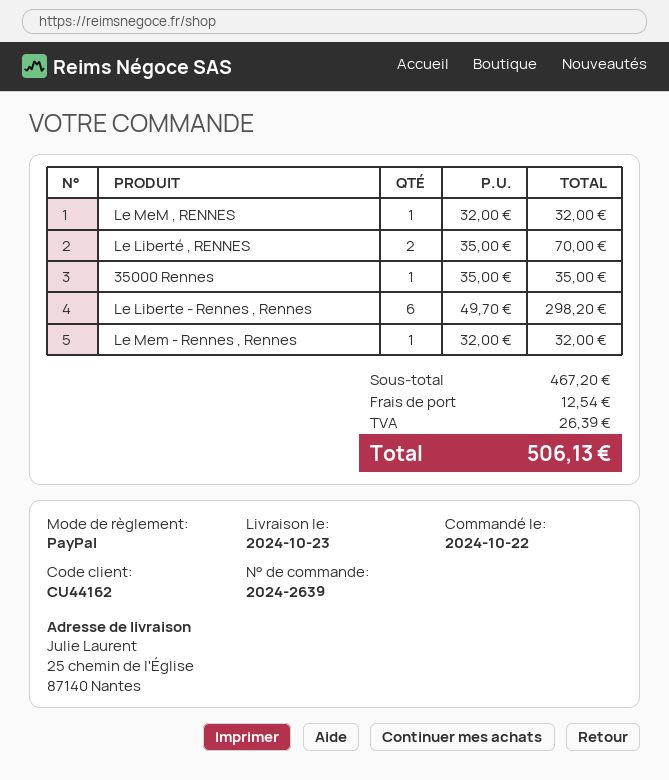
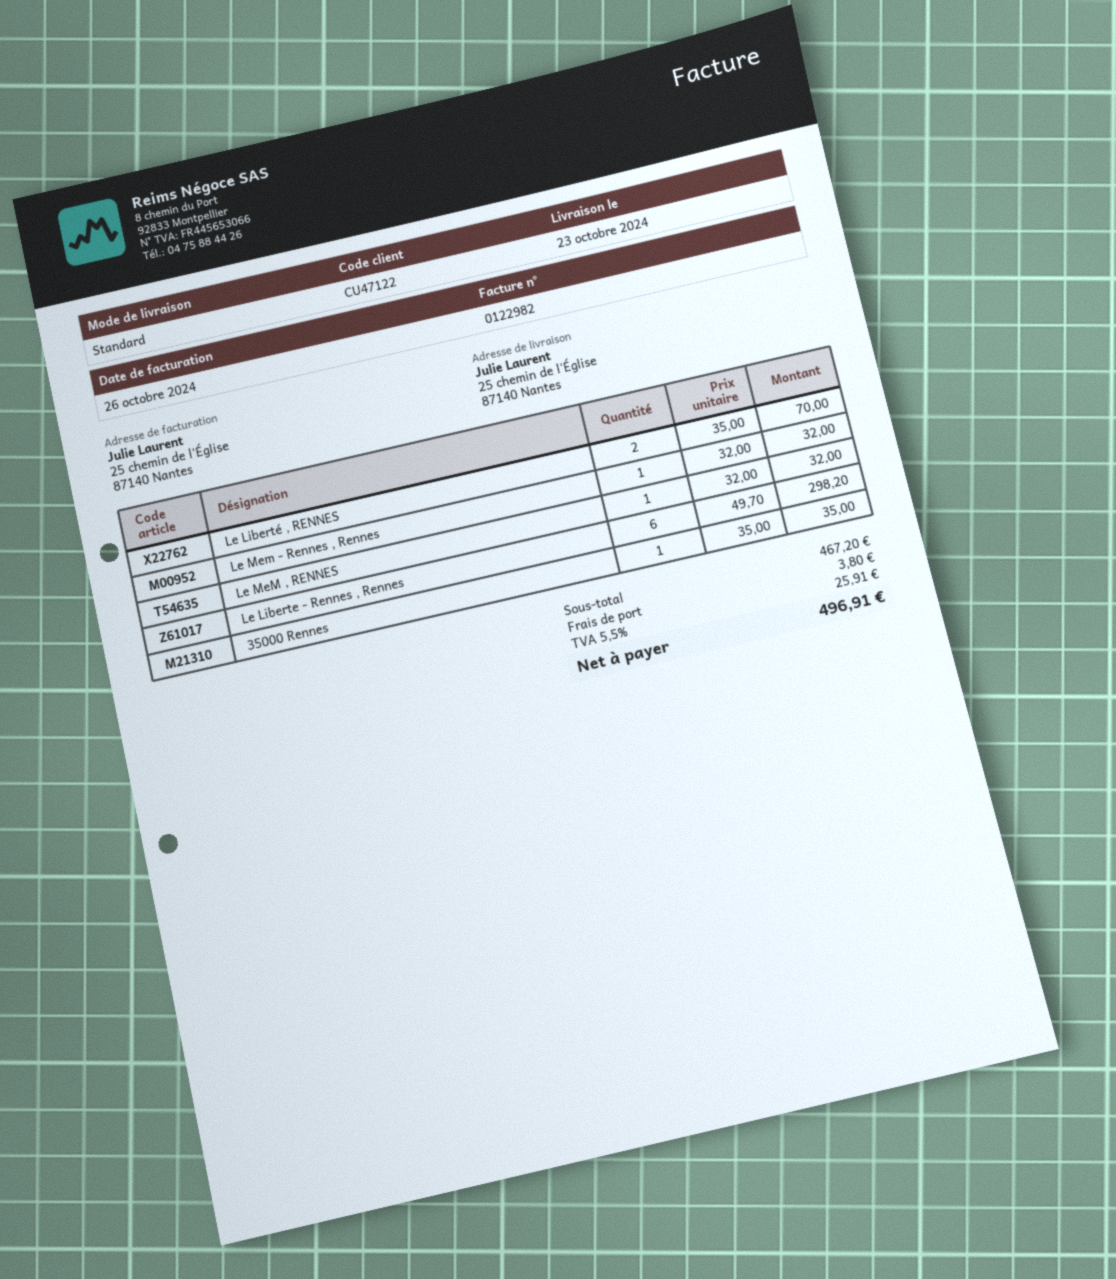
customer number: CU44162 -> CU47122
shipping: 12.54 -> 3.80
tax: 26.39 -> 25.91
total: 506.13 -> 496.91

